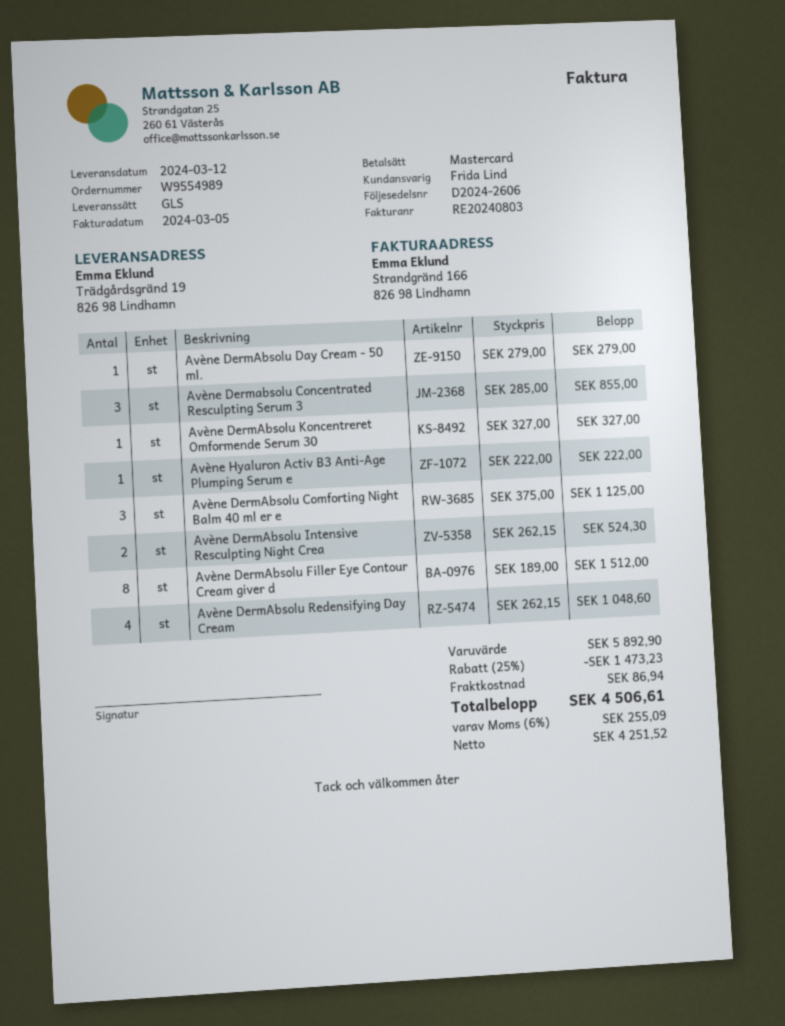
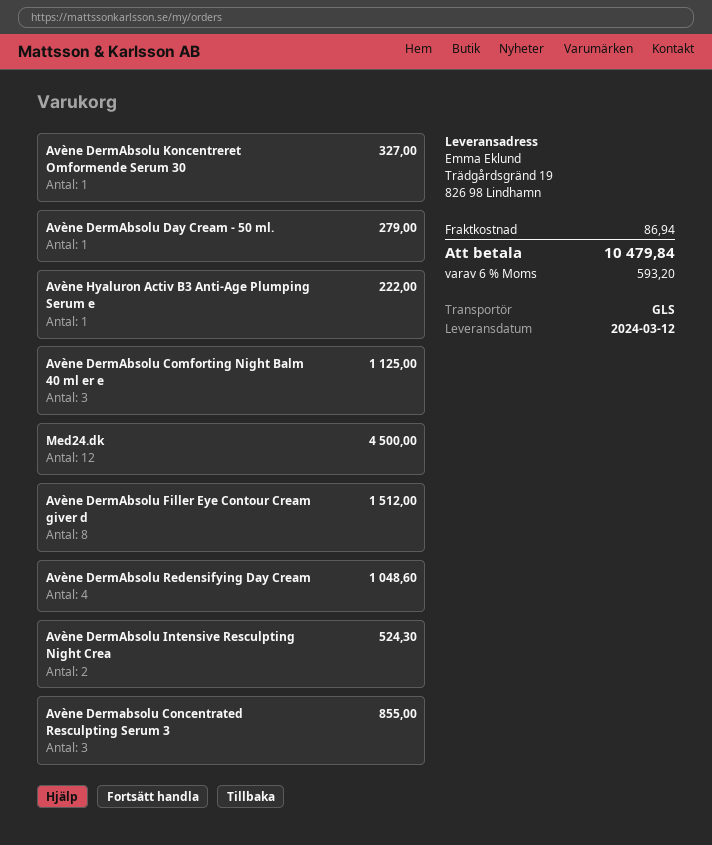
Med24.dk: none -> 12 for 4500.00
discount: 25% = 1473.23 -> none
tax: 6% = 255.09 -> 6% = 593.20
total: 4506.61 -> 10479.84

